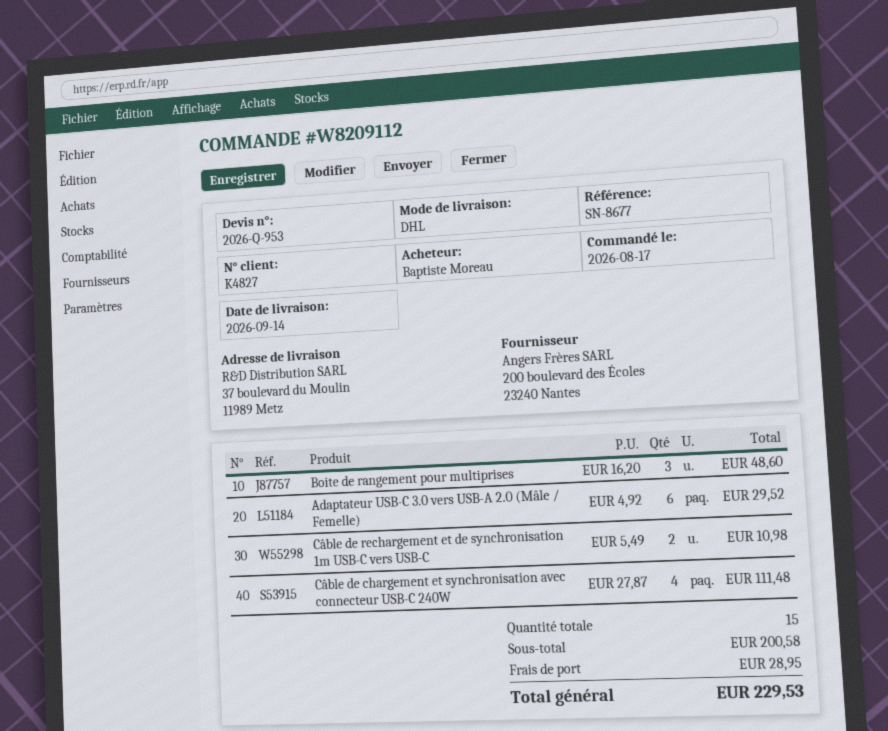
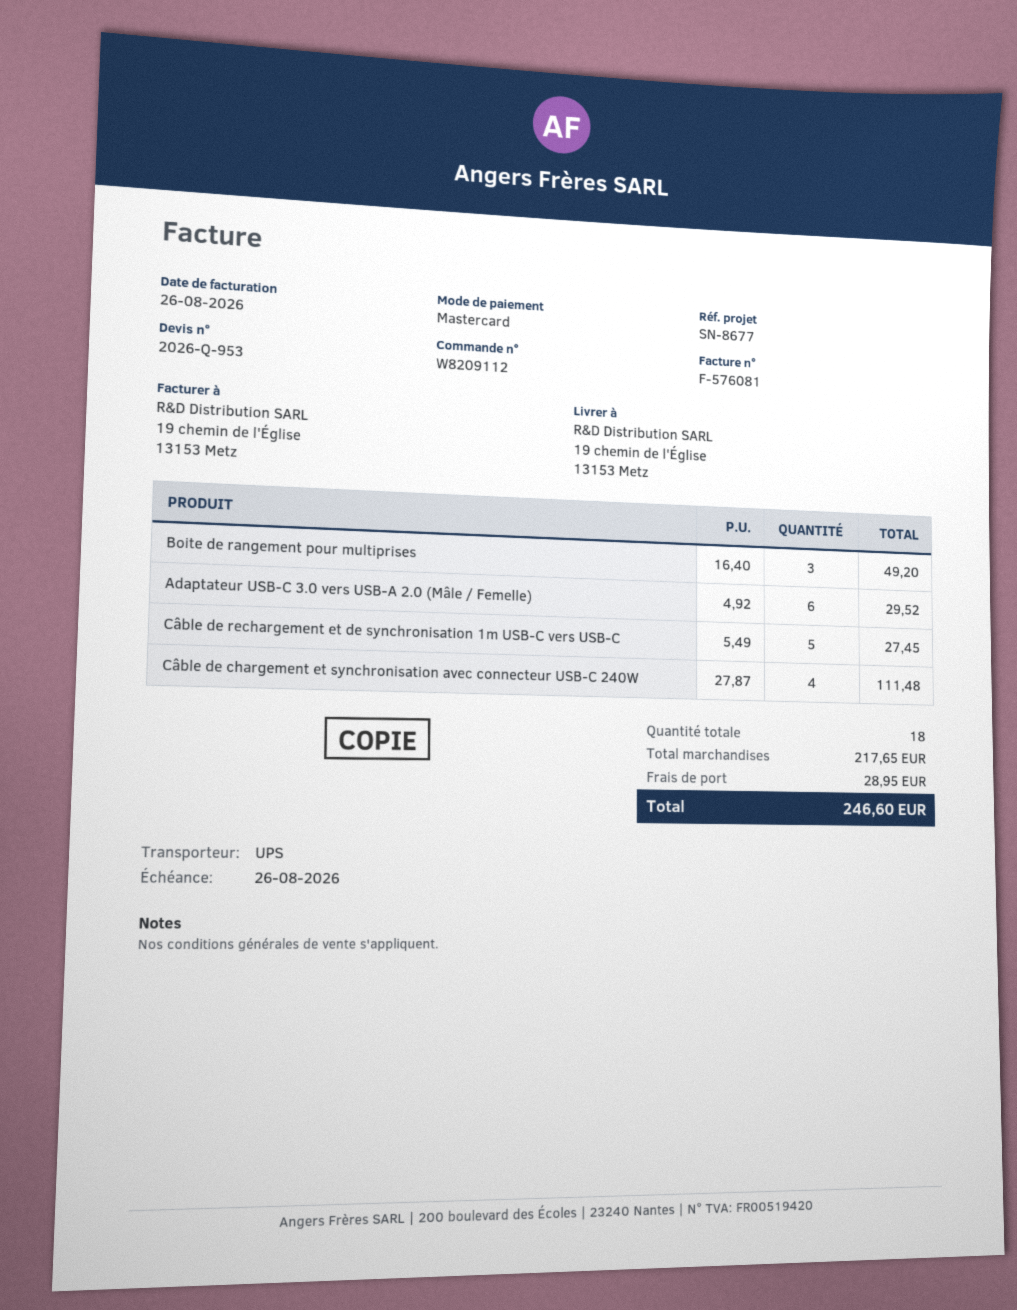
shipping method: DHL -> UPS
ship to: 37 boulevard du Moulin, 11989 Metz -> 19 chemin de l'Église, 13153 Metz
Boite de rangement pour multiprises: 3 x 16.20 = 48.60 -> 3 x 16.40 = 49.20
Câble de rechargement et de synchronisation 1m USB-C vers USB-C: 2 x 5.49 = 10.98 -> 5 x 5.49 = 27.45
total quantity: 15 -> 18
subtotal: 200.58 -> 217.65
total: 229.53 -> 246.60

